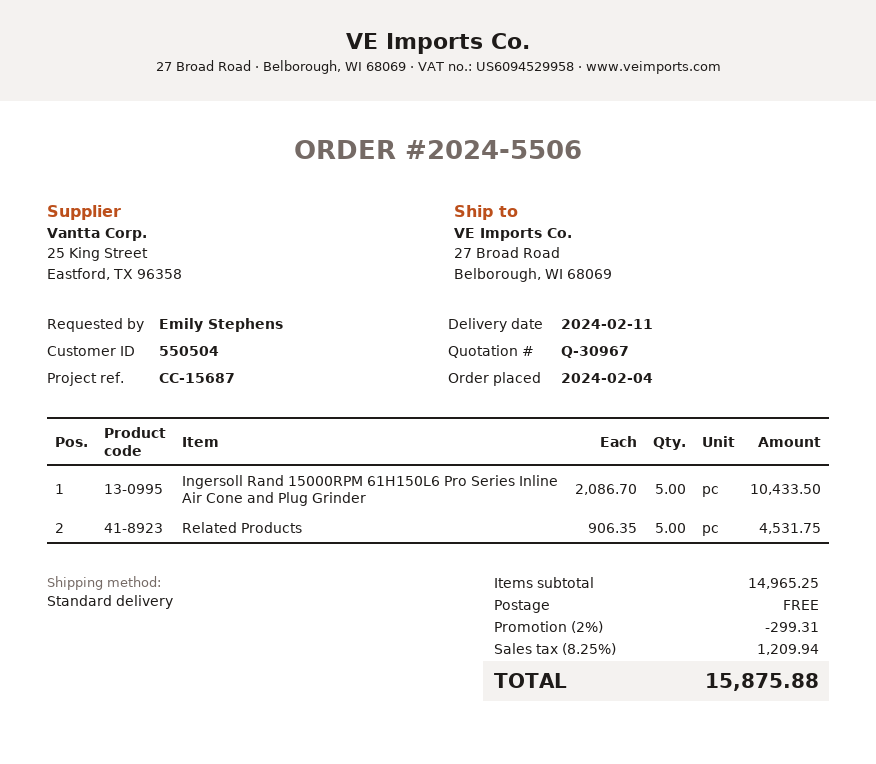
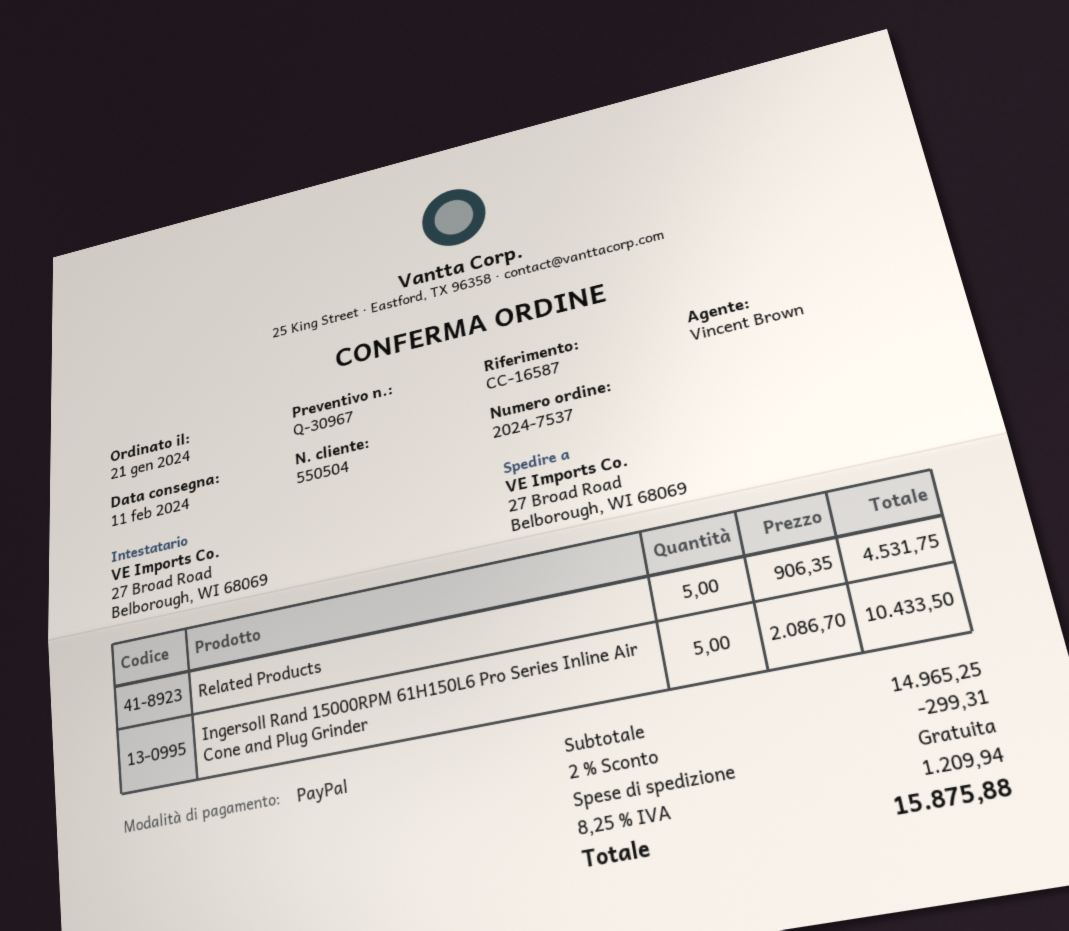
order number: 2024-5506 -> 2024-7537
order date: 2024-02-04 -> 2024-01-21
reference: CC-15687 -> CC-16587

